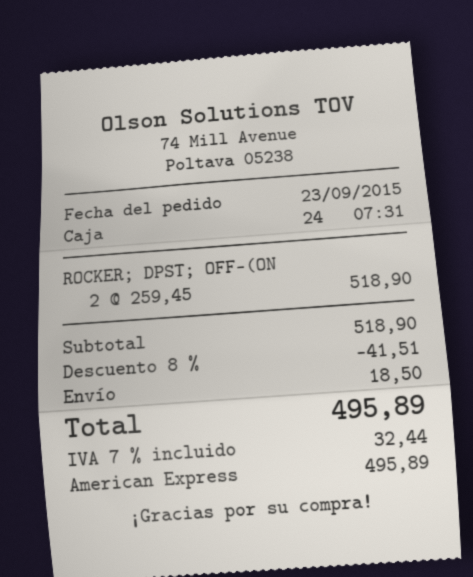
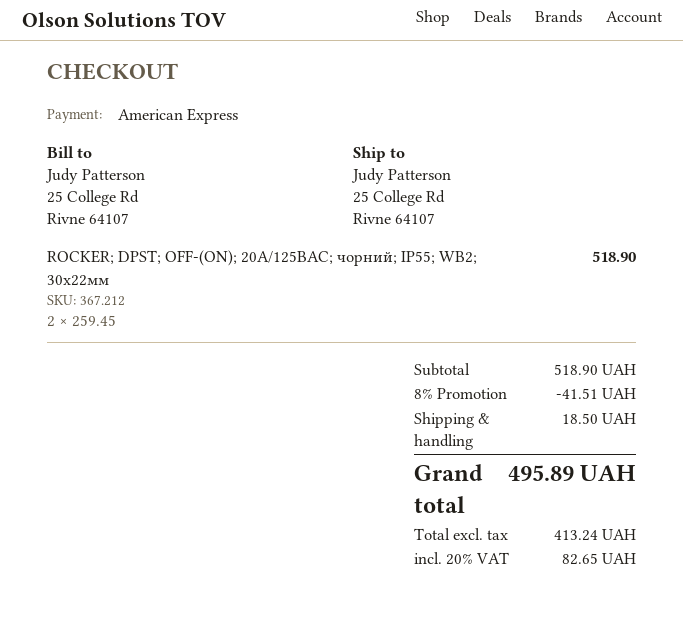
tax: 7% = 32.44 -> 20% = 82.65

